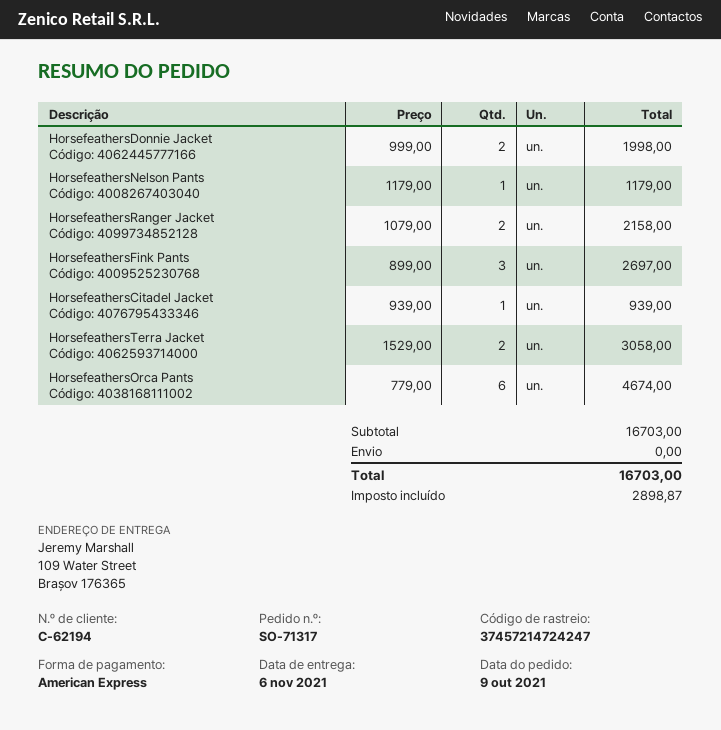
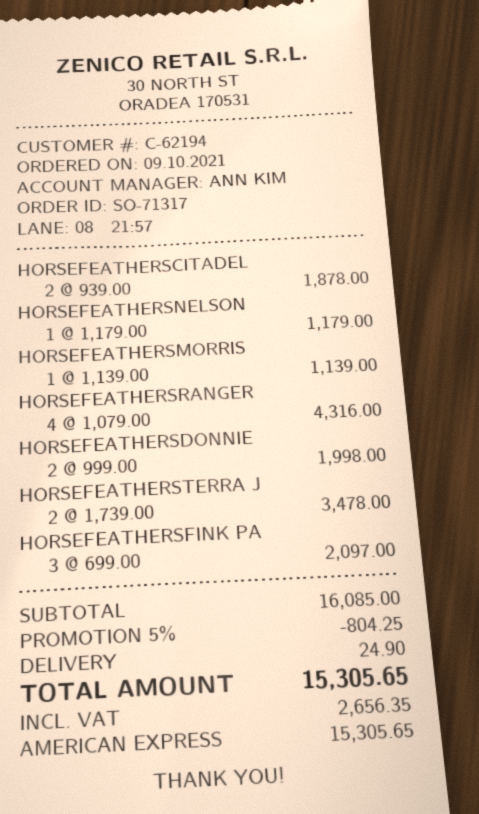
HorsefeathersRanger Jacket: 2 x 1079.00 = 2158.00 -> 4 x 1079.00 = 4316.00
HorsefeathersFink Pants: 3 x 899.00 = 2697.00 -> 3 x 699.00 = 2097.00
HorsefeathersCitadel Jacket: 1 x 939.00 = 939.00 -> 2 x 939.00 = 1878.00
HorsefeathersTerra Jacket: 2 x 1529.00 = 3058.00 -> 2 x 1739.00 = 3478.00
HorsefeathersOrca Pants: 6 x 779.00 = 4674.00 -> none
HORSEFEATHERSMORRIS: none -> 1 x 1139.00 = 1139.00
subtotal: 16703.00 -> 16085.00
discount: none -> 5% = 804.25
shipping: 0.00 -> 24.90
tax: 2898.87 -> 2656.35
total: 16703.00 -> 15305.65

